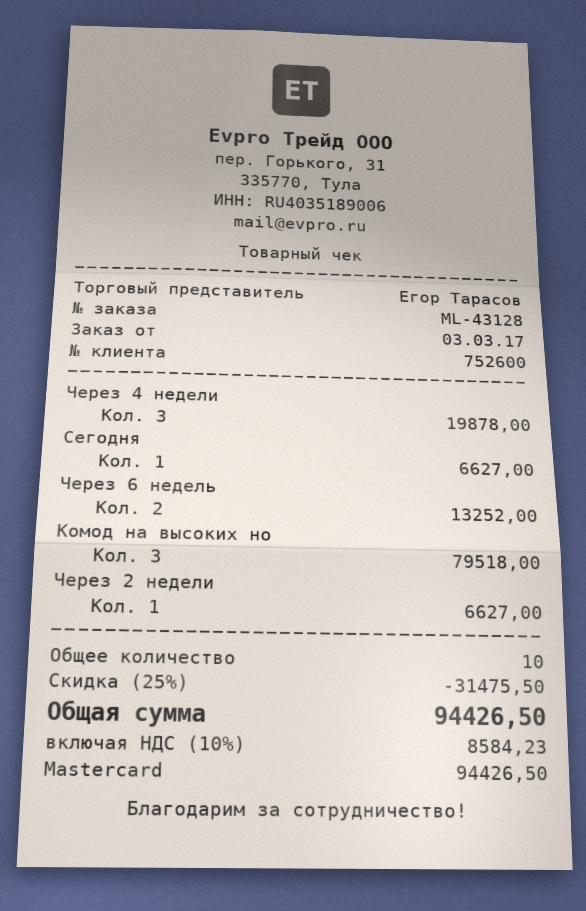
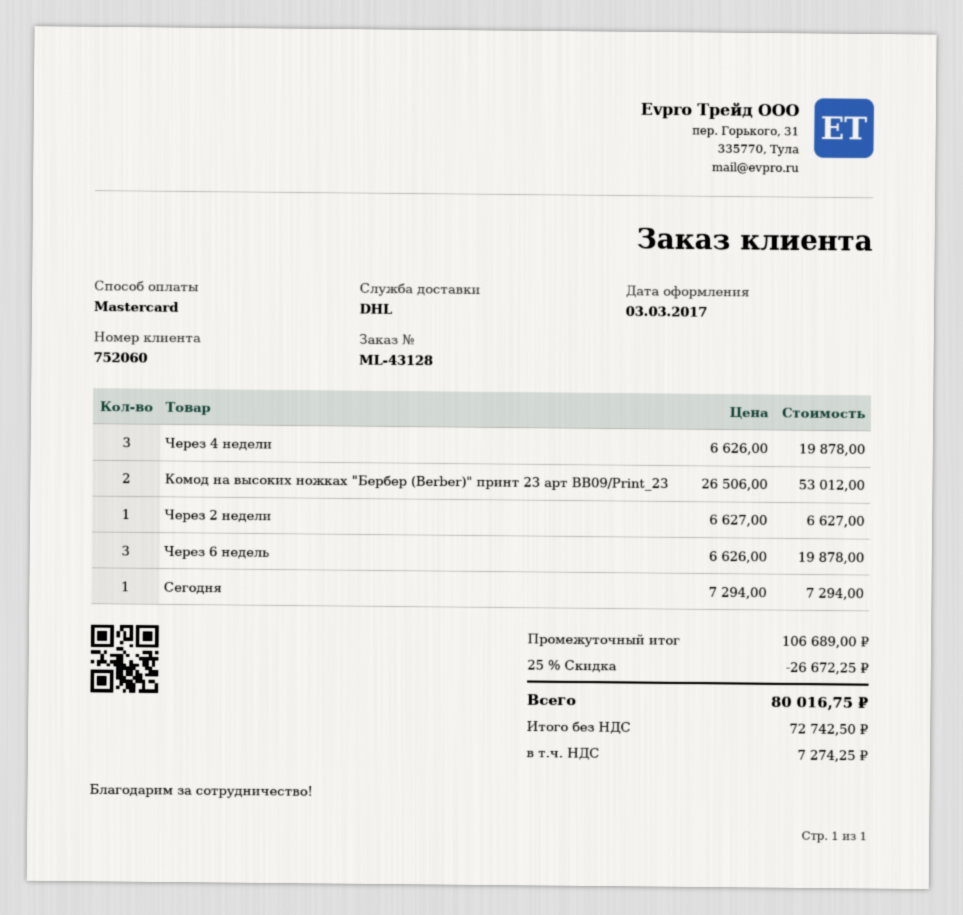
customer number: 752600 -> 752060
Сегодня: 1 for 6627.00 -> 1 for 7294.00
Через 6 недель: 2 for 13252.00 -> 3 for 19878.00
Комод на высоких но: 3 for 79518.00 -> 2 for 53012.00
discount: 25% = 31475.50 -> 25% = 26672.25
tax: 8584.23 -> 7274.25
total: 94426.50 -> 80016.75

